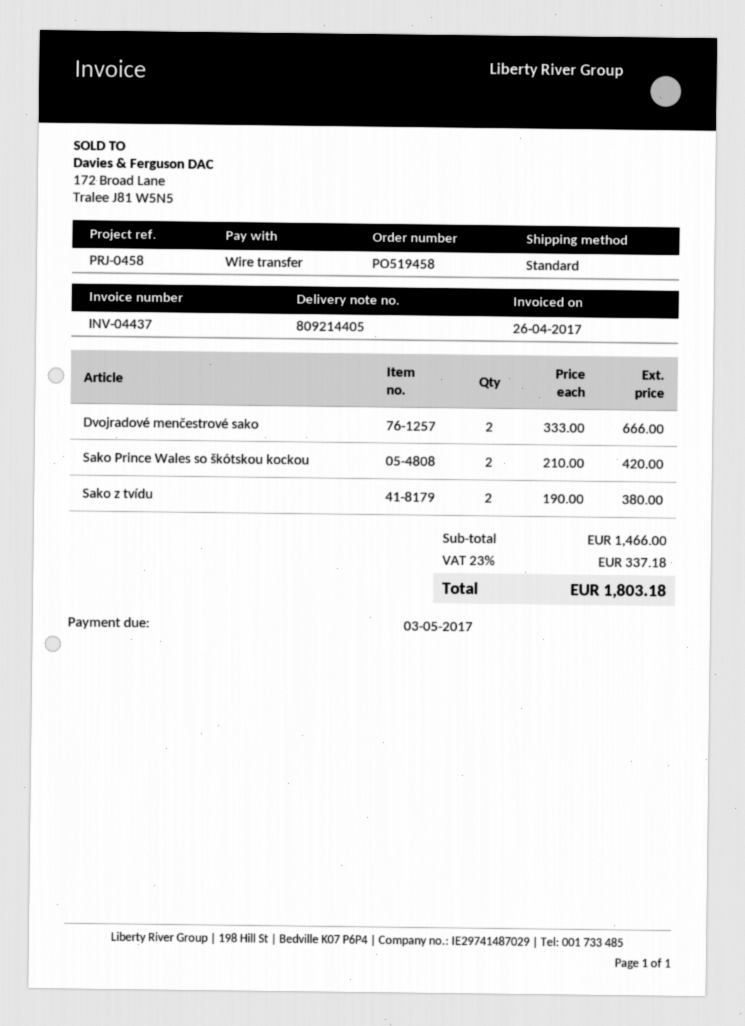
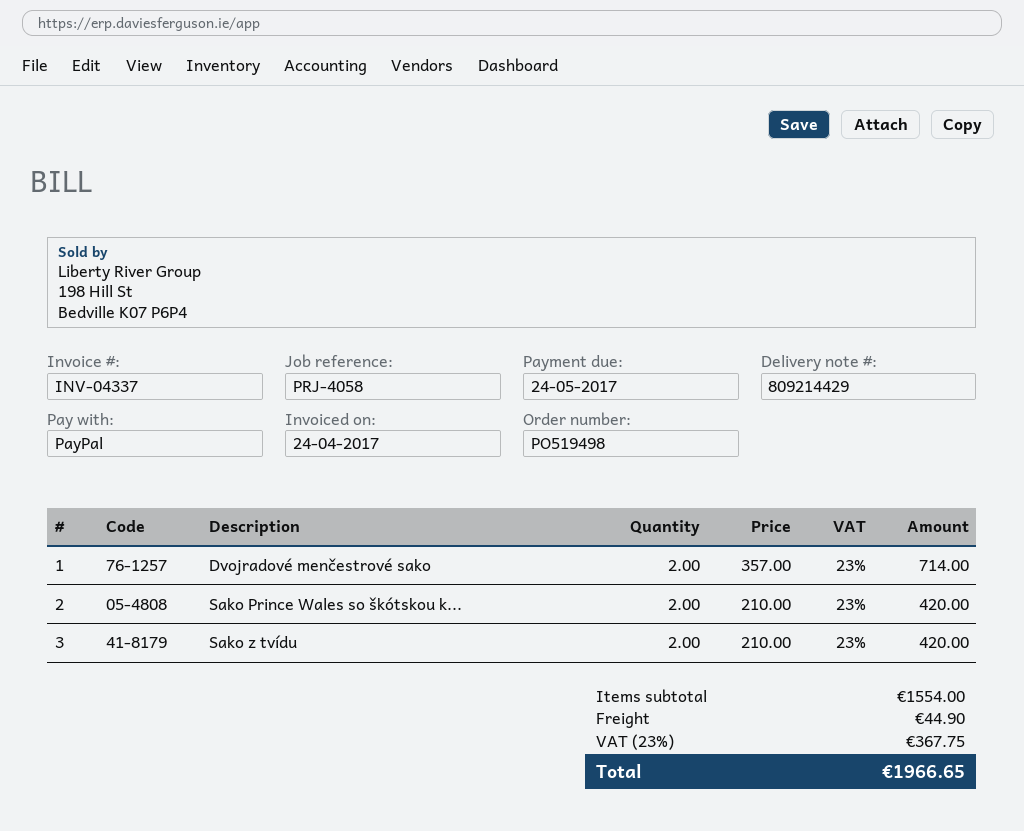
order number: PO519458 -> PO519498
delivery note number: 809214405 -> 809214429
invoice number: INV-04437 -> INV-04337
invoice date: 2017-04-26 -> 2017-04-24
due date: 2017-05-03 -> 2017-05-24
reference: PRJ-0458 -> PRJ-4058
payment method: bank transfer -> PayPal
Dvojradové menčestrové sako: 2 x 333.00 = 666.00 -> 2 x 357.00 = 714.00
Sako z tvídu: 2 x 190.00 = 380.00 -> 2 x 210.00 = 420.00
subtotal: 1466.00 -> 1554.00
shipping: none -> 44.90
tax: 23% = 337.18 -> 23% = 367.75
total: 1803.18 -> 1966.65

